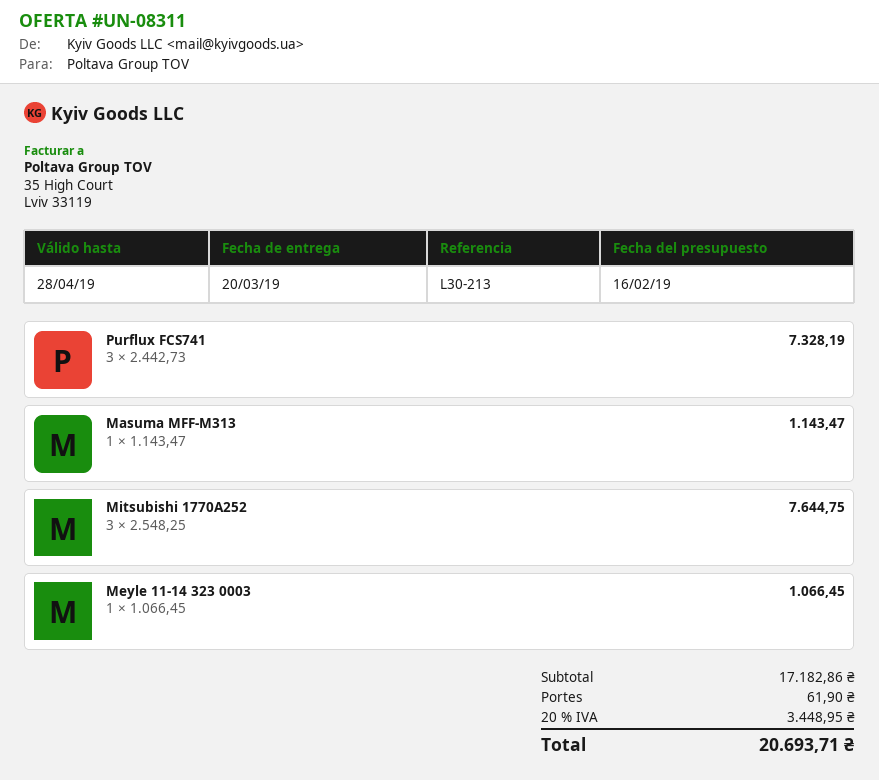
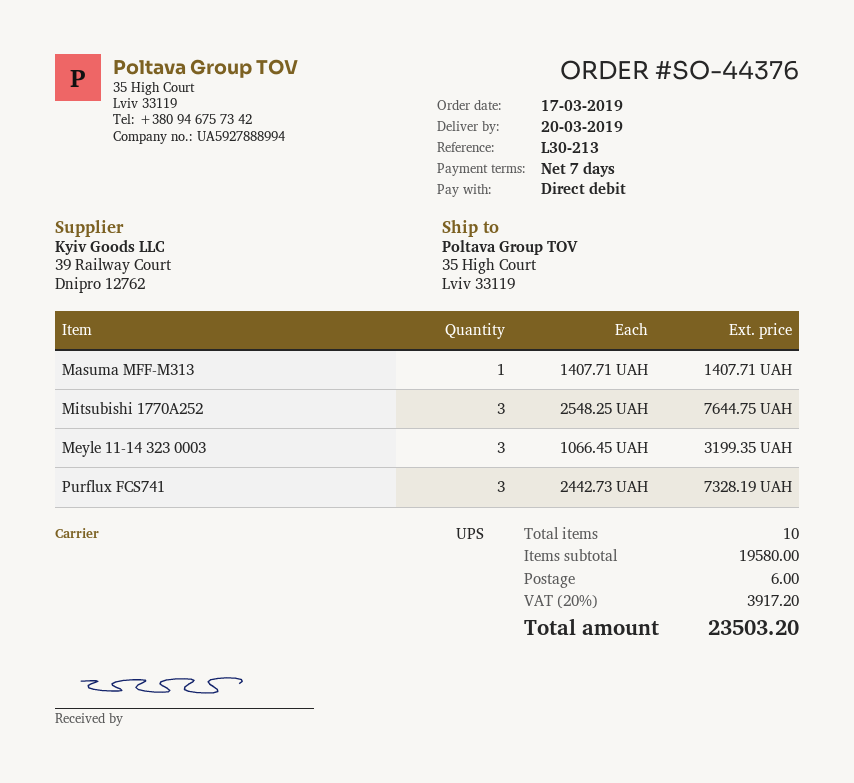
Masuma MFF-M313: 1 x 1143.47 = 1143.47 -> 1 x 1407.71 = 1407.71
Meyle 11-14 323 0003: 1 x 1066.45 = 1066.45 -> 3 x 1066.45 = 3199.35
subtotal: 17182.86 -> 19580.00
shipping: 61.90 -> 6.00
tax: 20% = 3448.95 -> 20% = 3917.20
total: 20693.71 -> 23503.20

